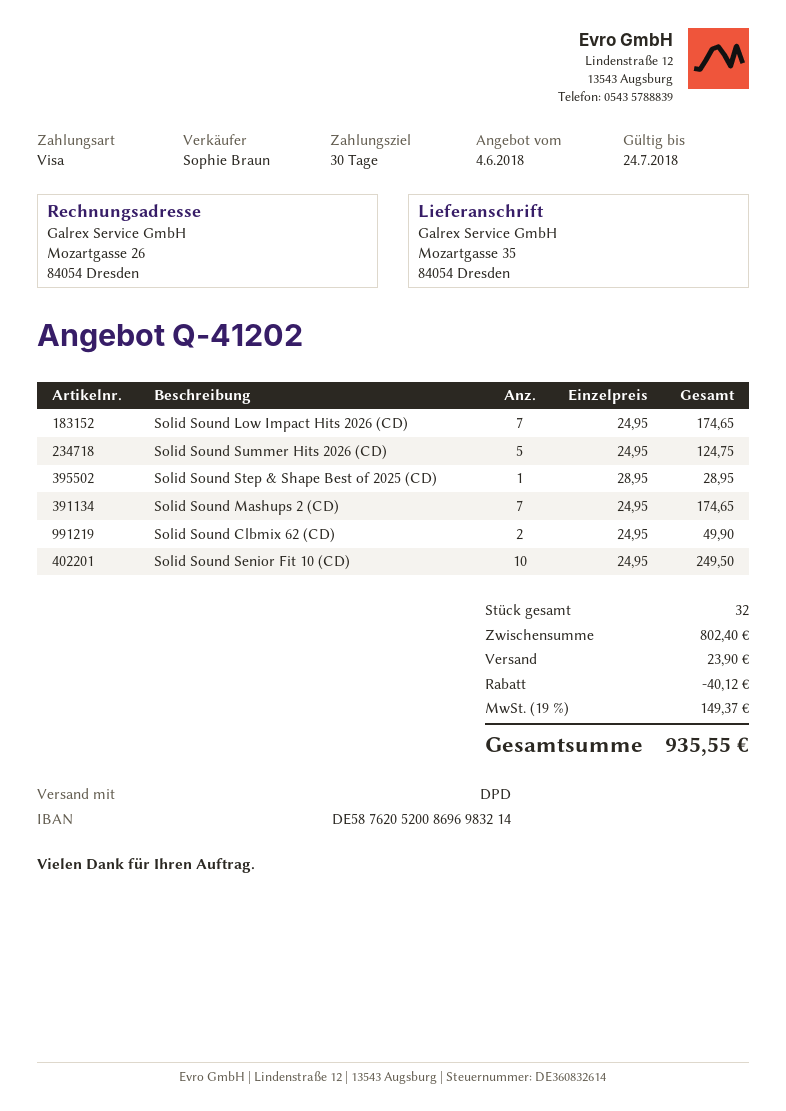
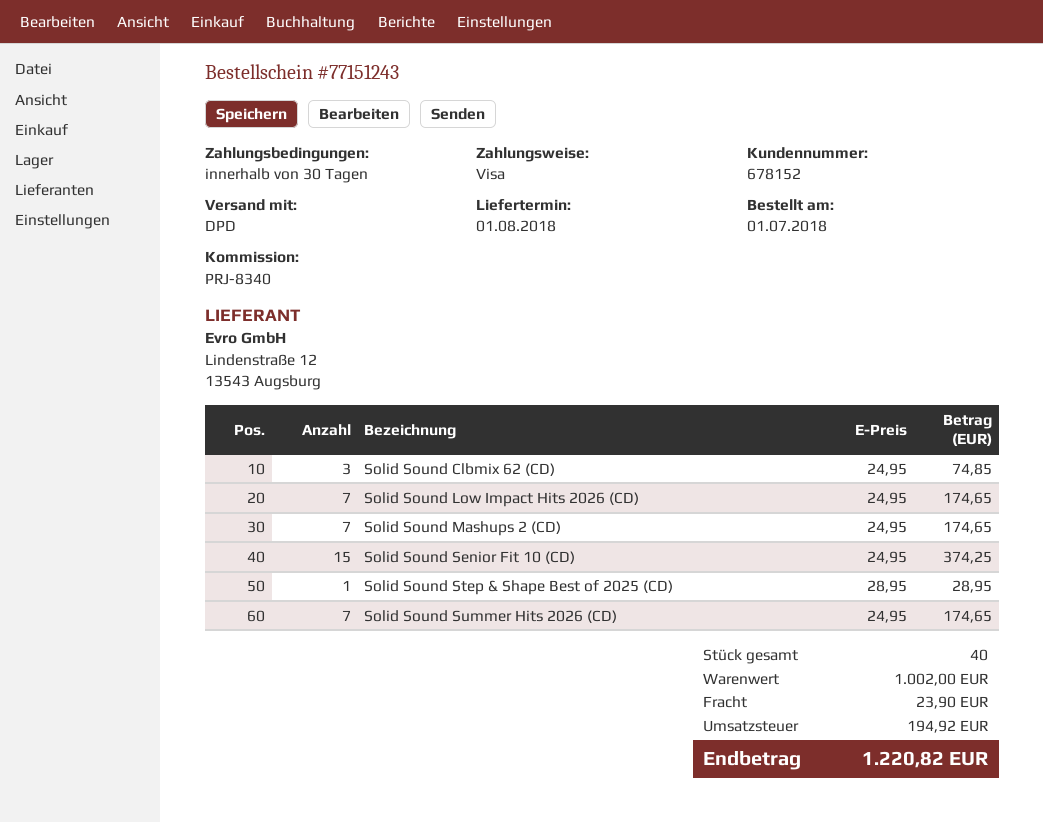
Solid Sound Summer Hits 2026 (CD): 5 x 24.95 = 124.75 -> 7 x 24.95 = 174.65
Solid Sound Clbmix 62 (CD): 2 x 24.95 = 49.90 -> 3 x 24.95 = 74.85
Solid Sound Senior Fit 10 (CD): 10 x 24.95 = 249.50 -> 15 x 24.95 = 374.25
total quantity: 32 -> 40
subtotal: 802.40 -> 1002.00
discount: 40.12 -> none
tax: 149.37 -> 194.92
total: 935.55 -> 1220.82

